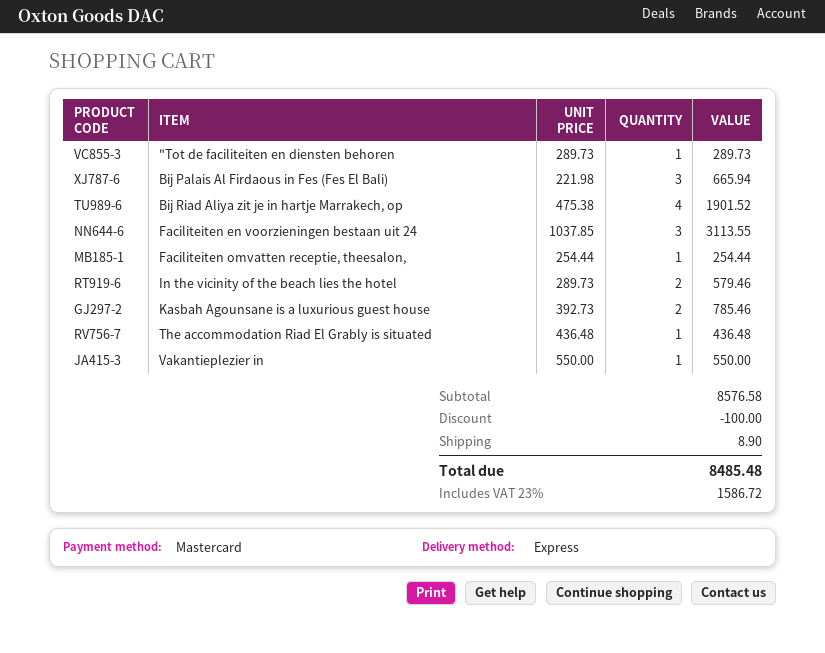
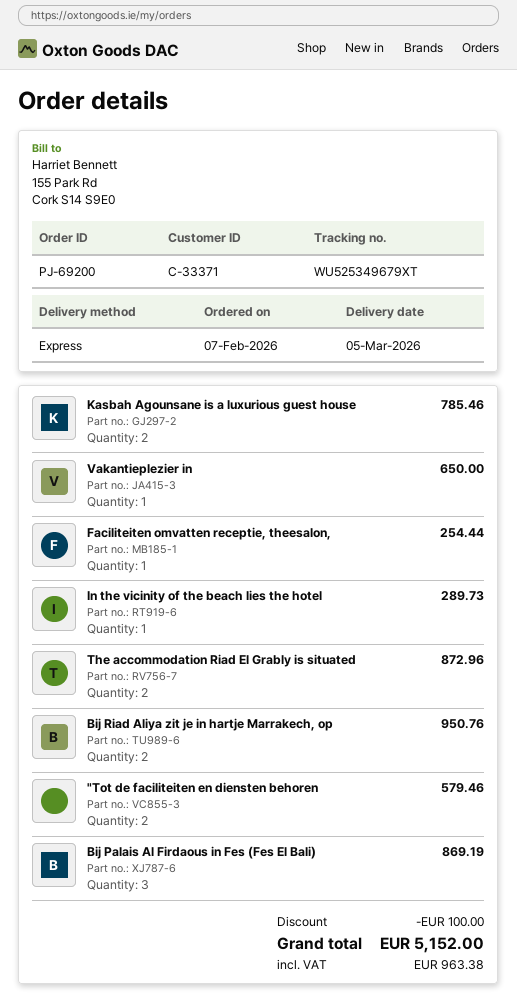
"Tot de faciliteiten en diensten behoren: 1 for 289.73 -> 2 for 579.46
Bij Palais Al Firdaous in Fes (Fes El Bali): 3 for 665.94 -> 3 for 869.19
Bij Riad Aliya zit je in hartje Marrakech, op: 4 for 1901.52 -> 2 for 950.76
Faciliteiten en voorzieningen bestaan uit 24: 3 for 3113.55 -> none
In the vicinity of the beach lies the hotel: 2 for 579.46 -> 1 for 289.73
The accommodation Riad El Grably is situated: 1 for 436.48 -> 2 for 872.96
Vakantieplezier in: 1 for 550.00 -> 1 for 650.00
shipping: 8.90 -> none
tax: 1586.72 -> 963.38
total: 8485.48 -> 5152.00

